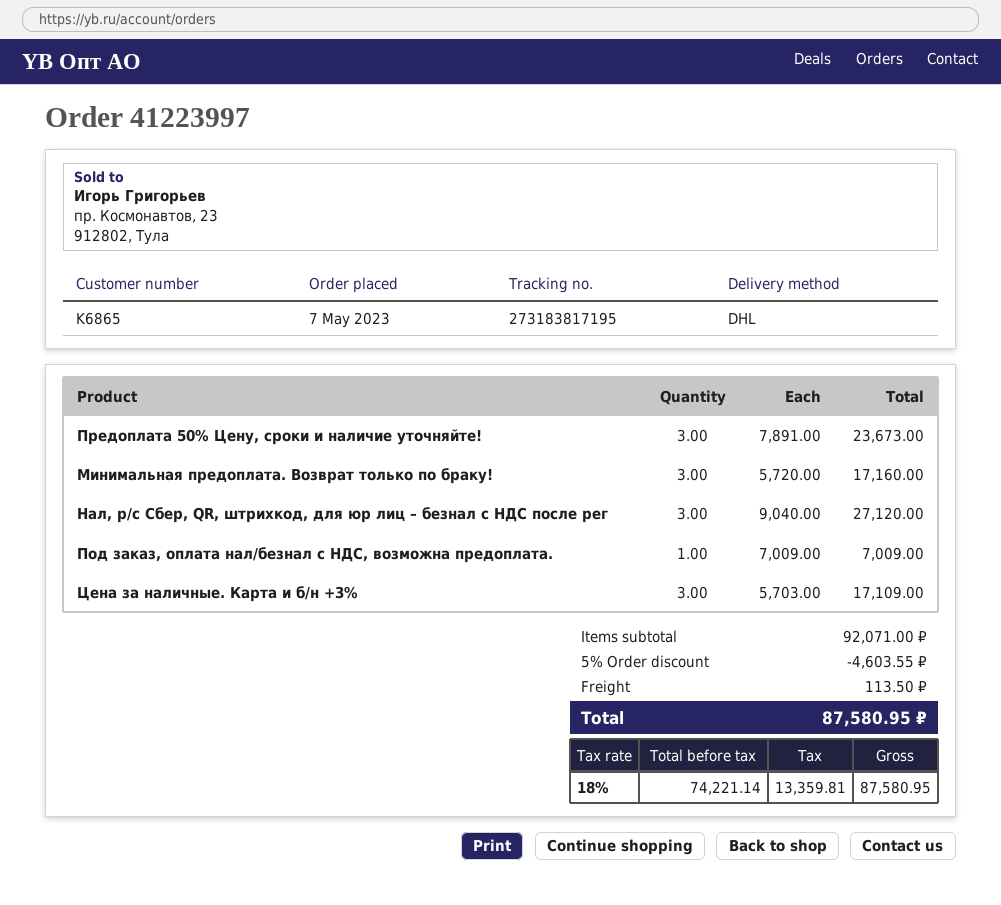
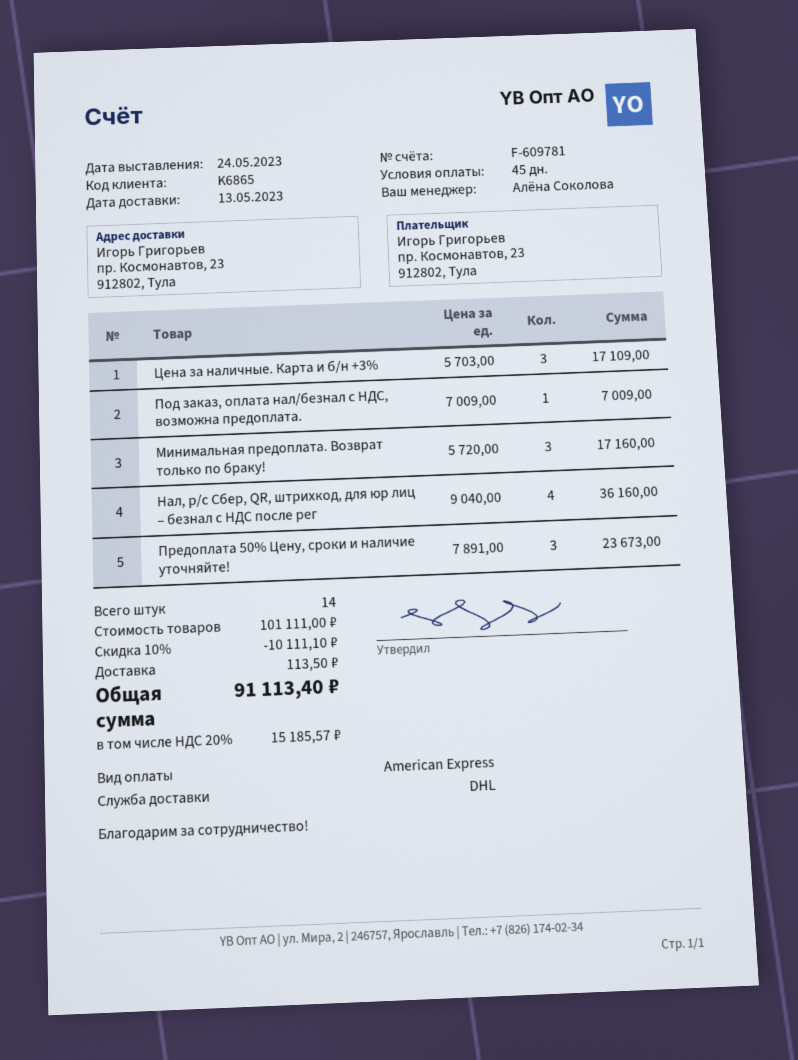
Нал, р/с Сбер, QR, штрихкод, для юр лиц – безнал с НДС после рег: 3 x 9040.00 = 27120.00 -> 4 x 9040.00 = 36160.00
subtotal: 92071.00 -> 101111.00
discount: 5% = 4603.55 -> 10% = 10111.10
tax: 18% = 13359.81 -> 20% = 15185.57
total: 87580.95 -> 91113.40

